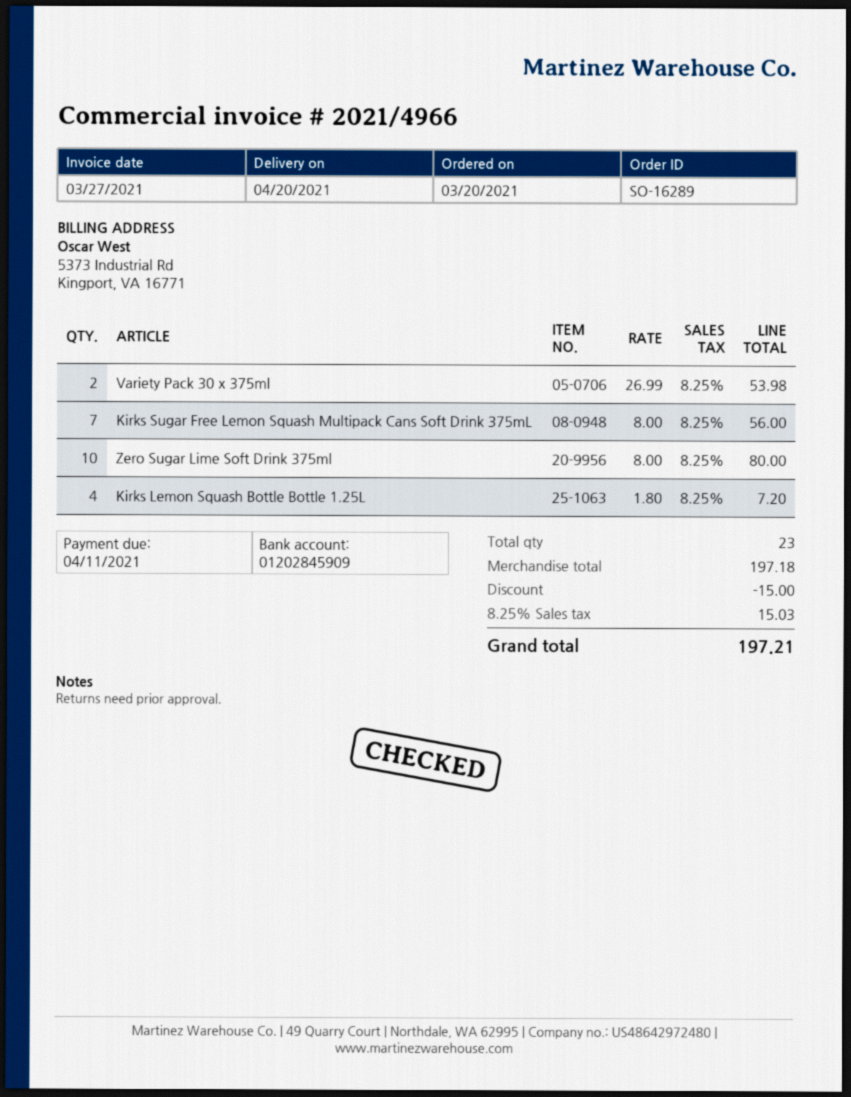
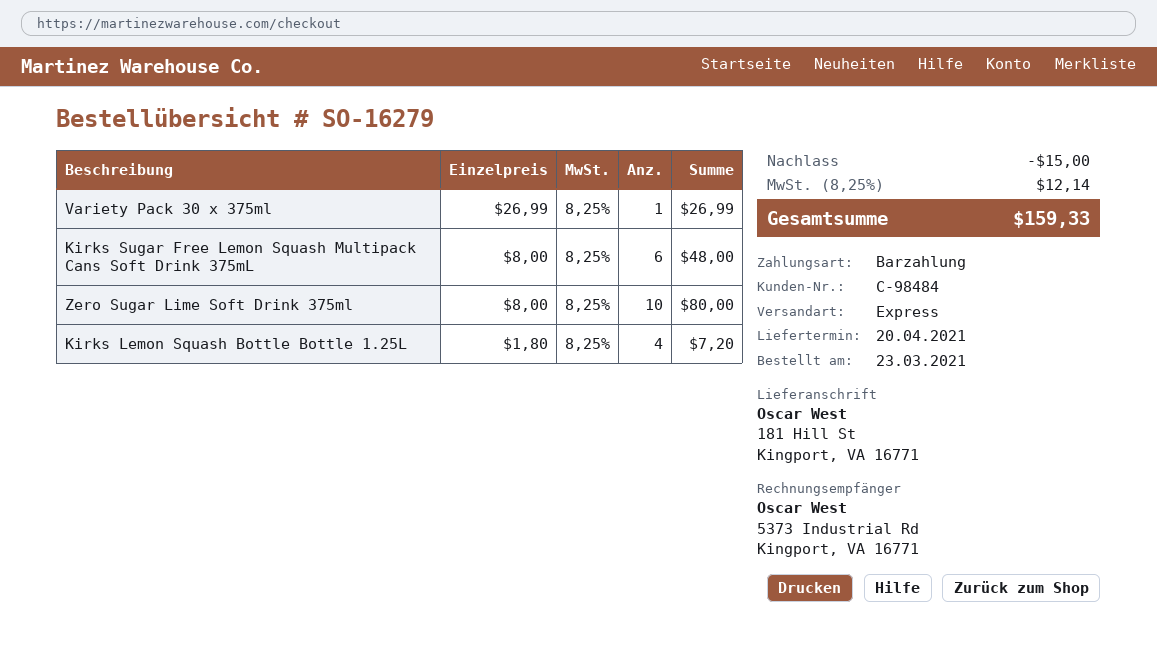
order number: SO-16289 -> SO-16279
order date: 2021-03-20 -> 2021-03-23
Variety Pack 30 x 375ml: 2 x 26.99 = 53.98 -> 1 x 26.99 = 26.99
Kirks Sugar Free Lemon Squash Multipack Cans Soft Drink 375mL: 7 x 8.00 = 56.00 -> 6 x 8.00 = 48.00
tax: 8.25% = 15.03 -> 8.25% = 12.14
total: 197.21 -> 159.33

